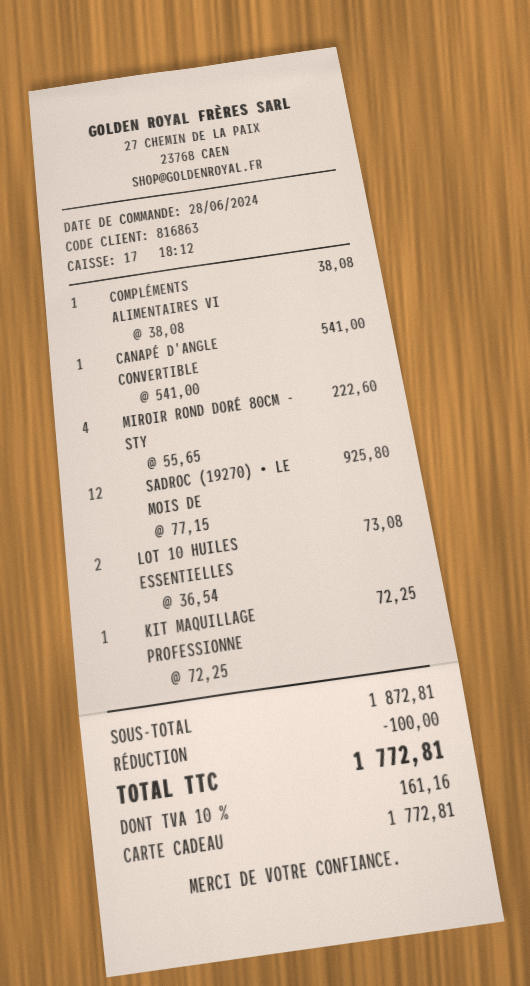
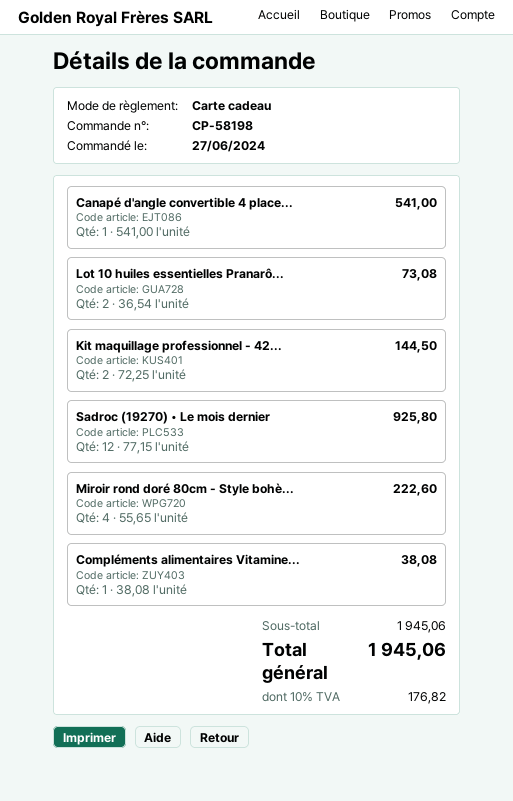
order date: 2024-06-28 -> 2024-06-27
KIT MAQUILLAGE PROFESSIONNE: 1 x 72.25 = 72.25 -> 2 x 72.25 = 144.50
subtotal: 1872.81 -> 1945.06
discount: 100.00 -> none
tax: 10% = 161.16 -> 10% = 176.82
total: 1772.81 -> 1945.06

